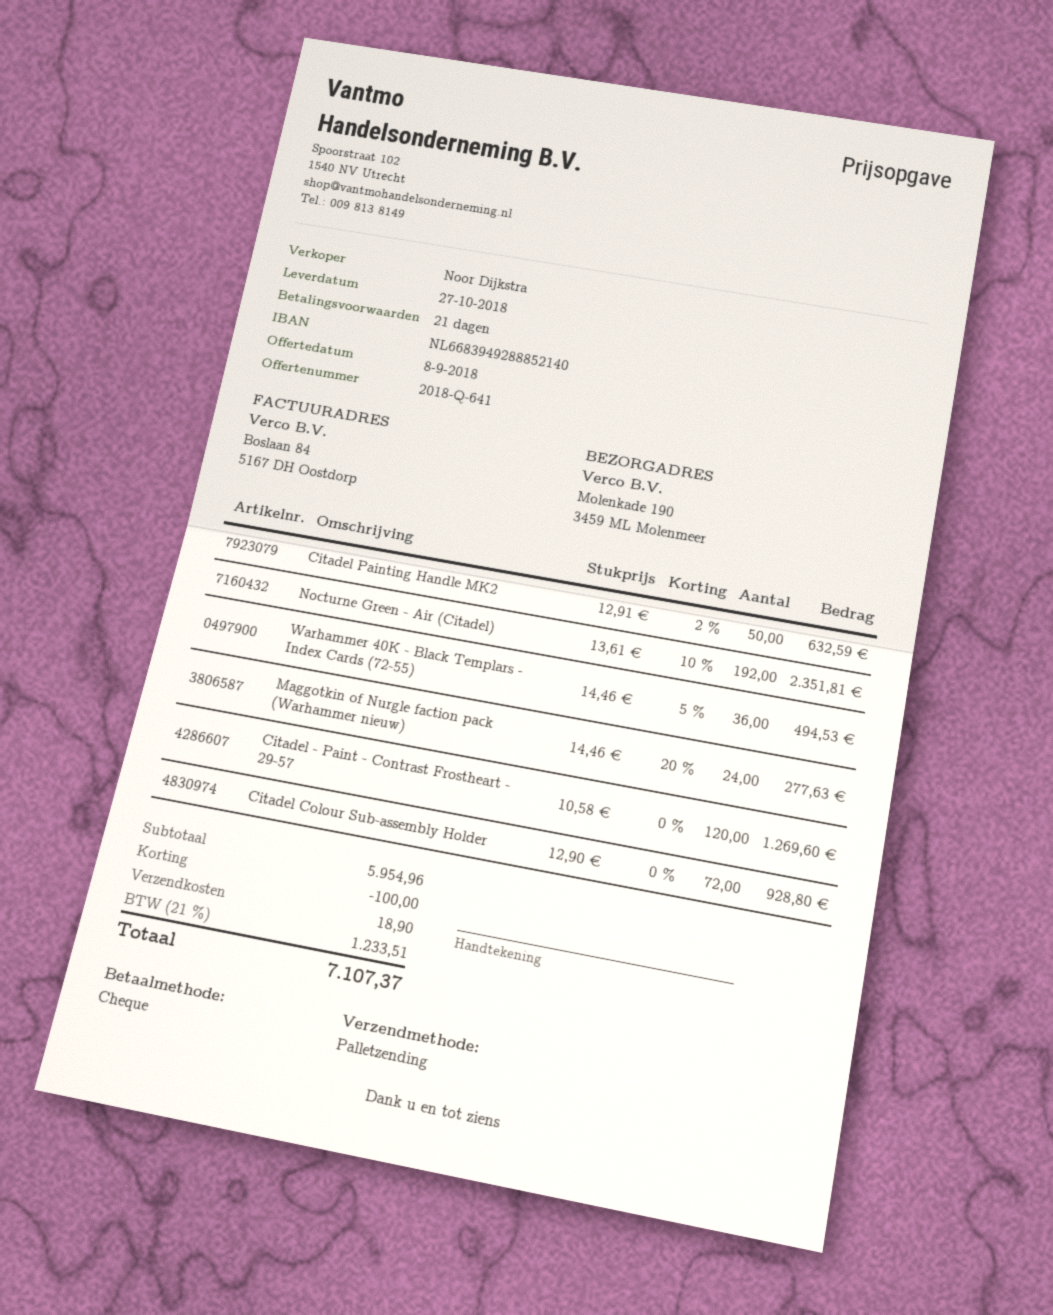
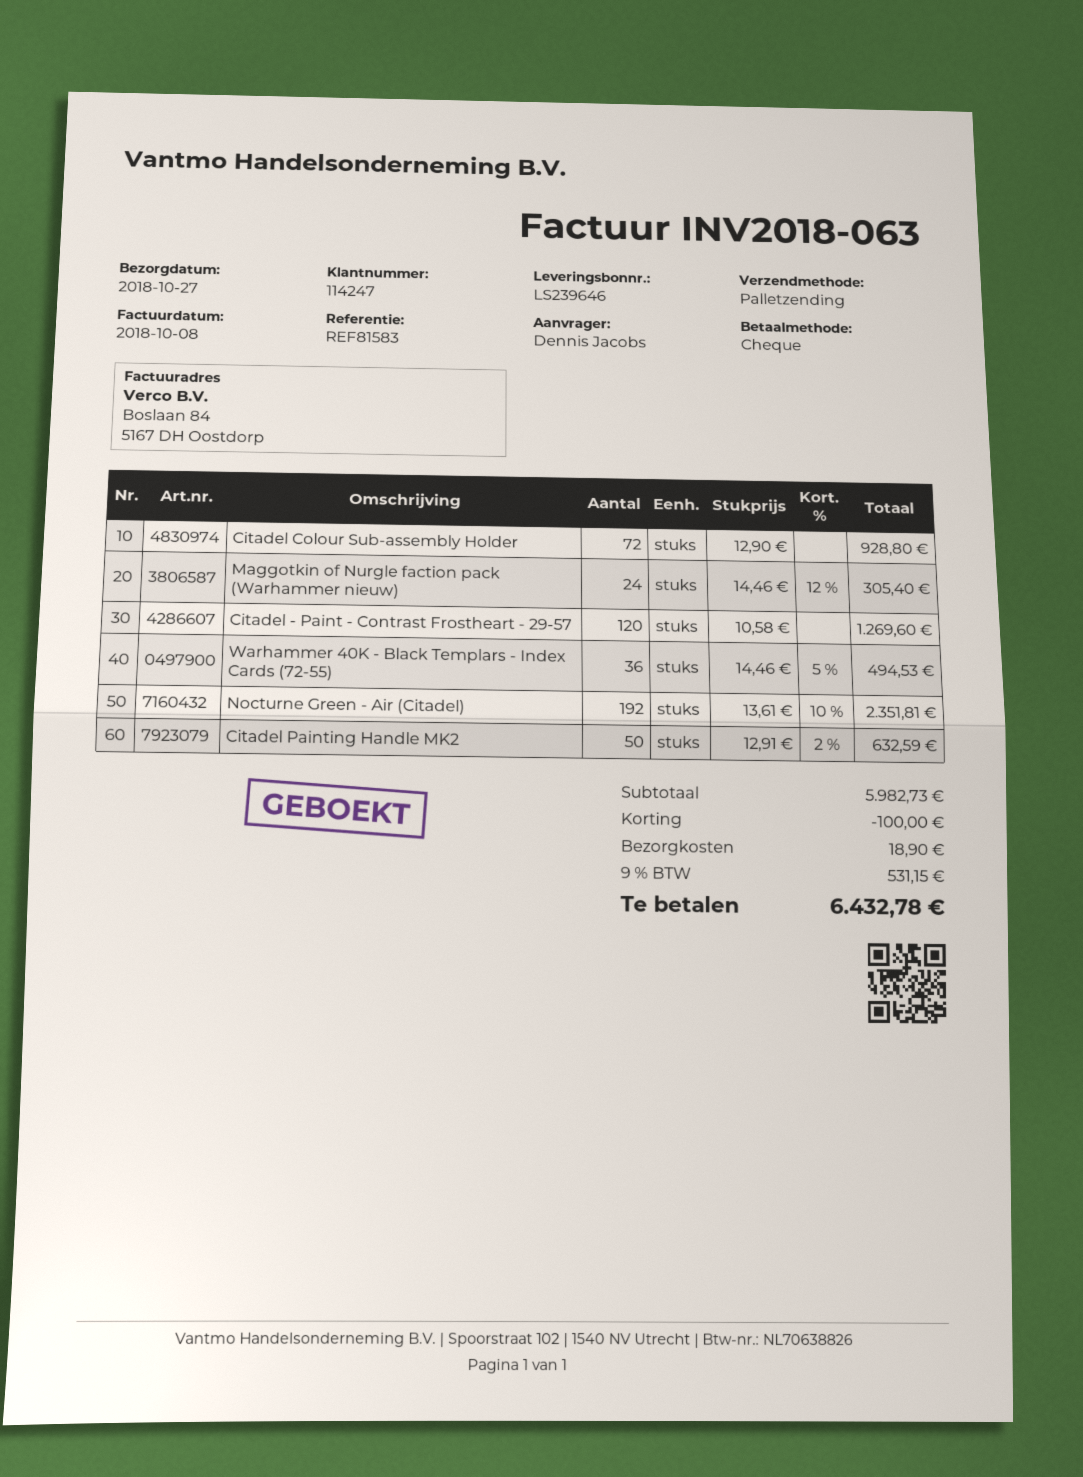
Maggotkin of Nurgle faction pack (Warhammer nieuw): 24 x 14.46 - 20% = 277.63 -> 24 x 14.46 - 12% = 305.40
subtotal: 5954.96 -> 5982.73
tax: 21% = 1233.51 -> 9% = 531.15
total: 7107.37 -> 6432.78

